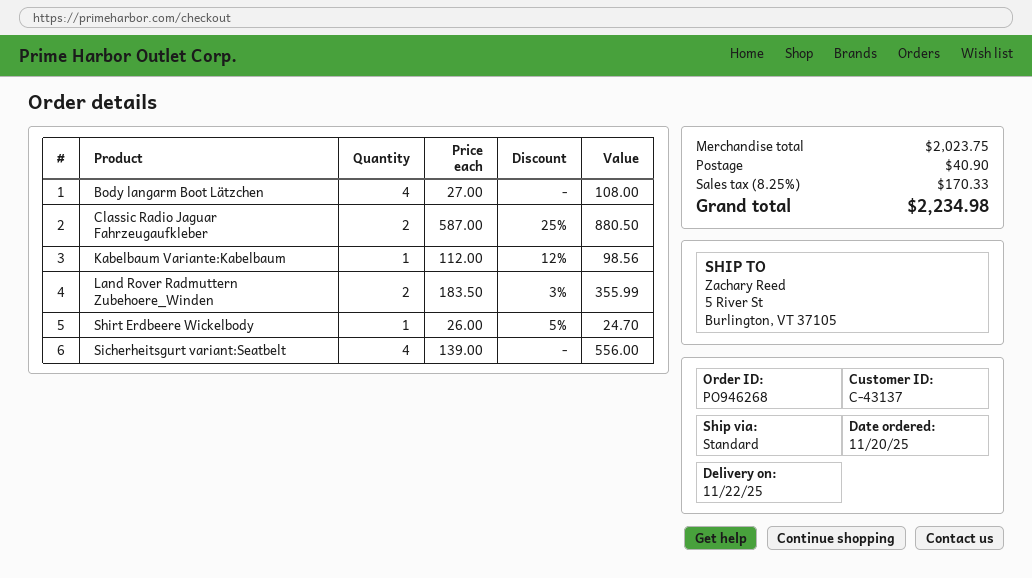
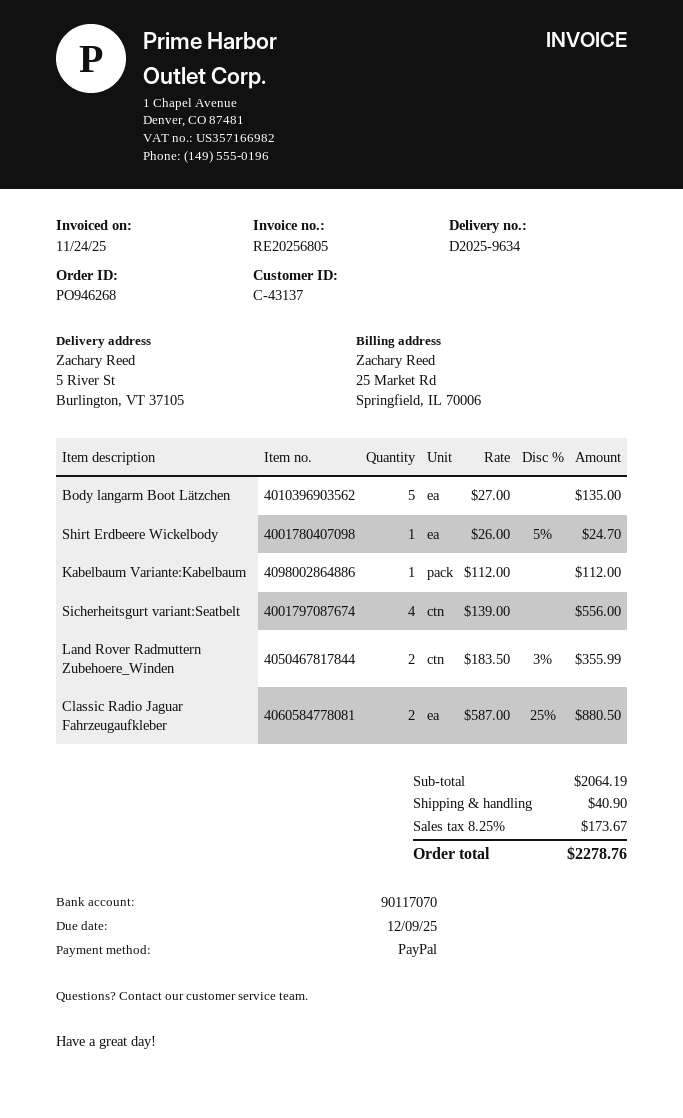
Body langarm Boot Lätzchen: 4 x 27.00 = 108.00 -> 5 x 27.00 = 135.00
Kabelbaum Variante:Kabelbaum: 1 x 112.00 - 12% = 98.56 -> 1 x 112.00 = 112.00
subtotal: 2023.75 -> 2064.19
tax: 8.25% = 170.33 -> 8.25% = 173.67
total: 2234.98 -> 2278.76

